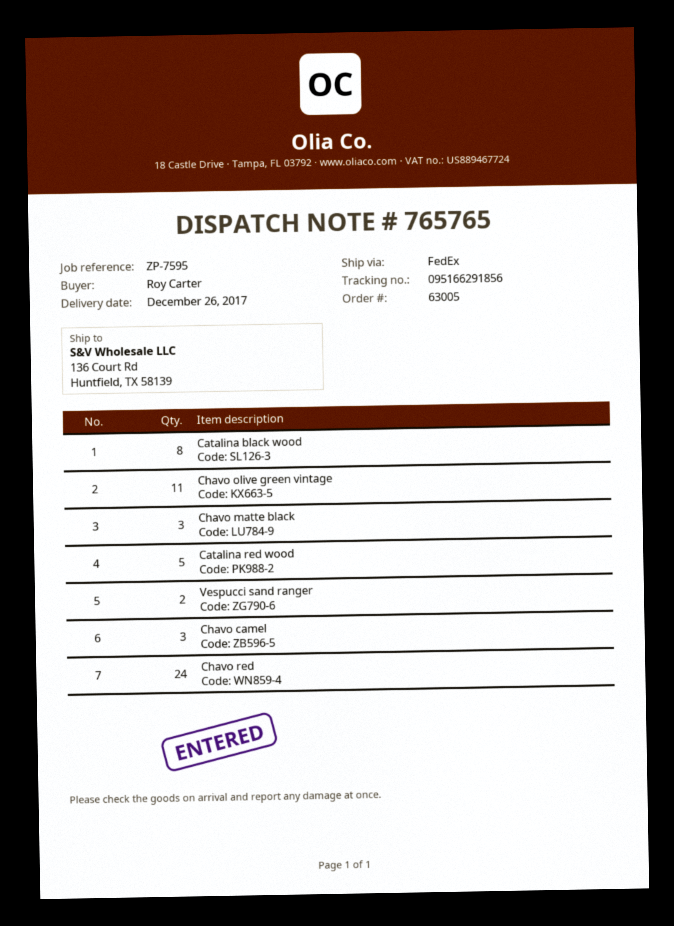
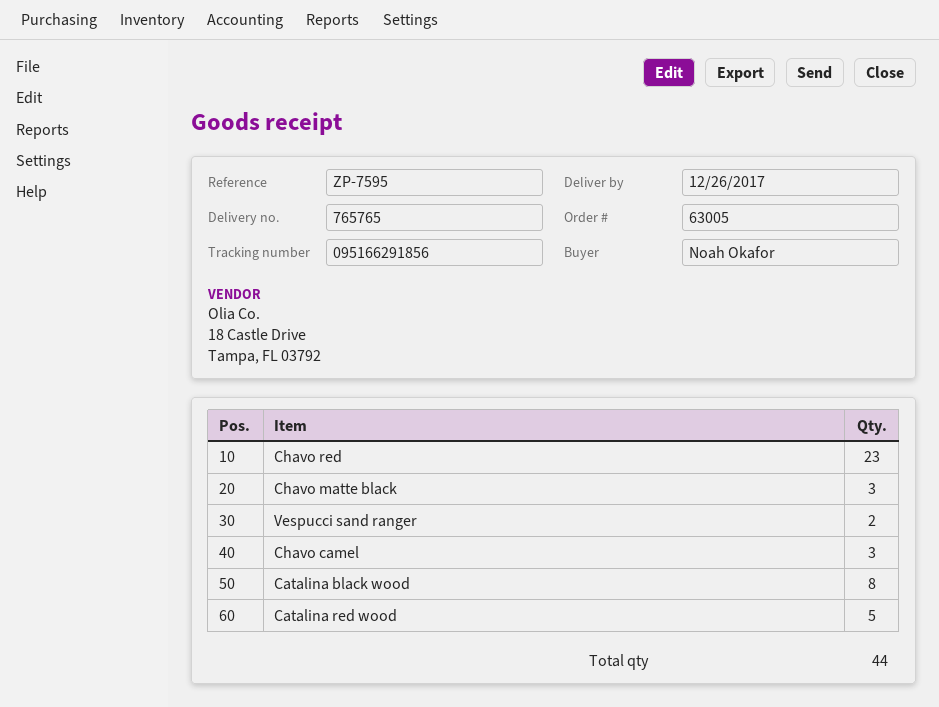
ordered by: Roy Carter -> Noah Okafor
Chavo olive green vintage: 11 -> none
Chavo red: 24 -> 23

